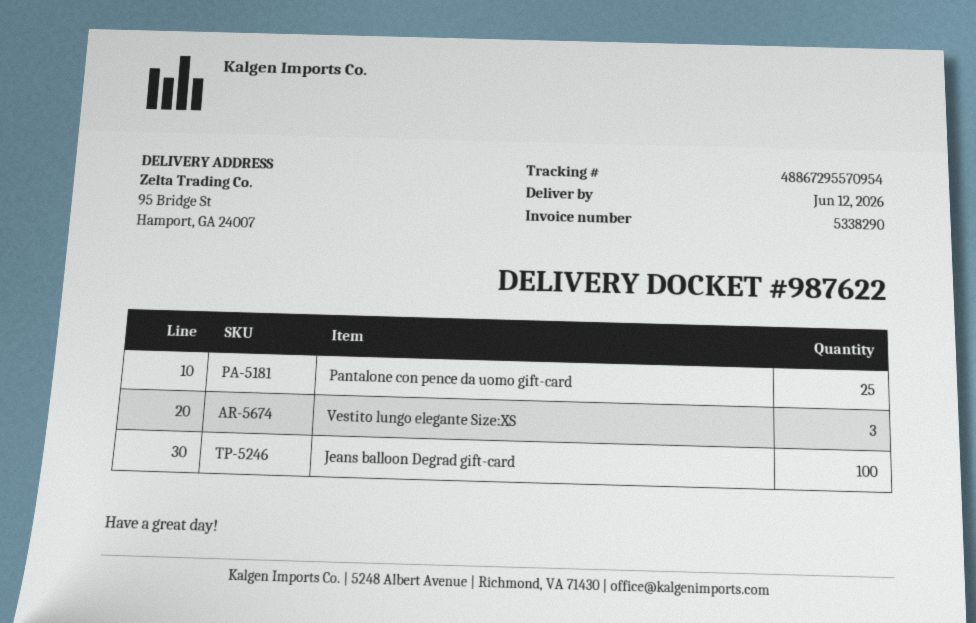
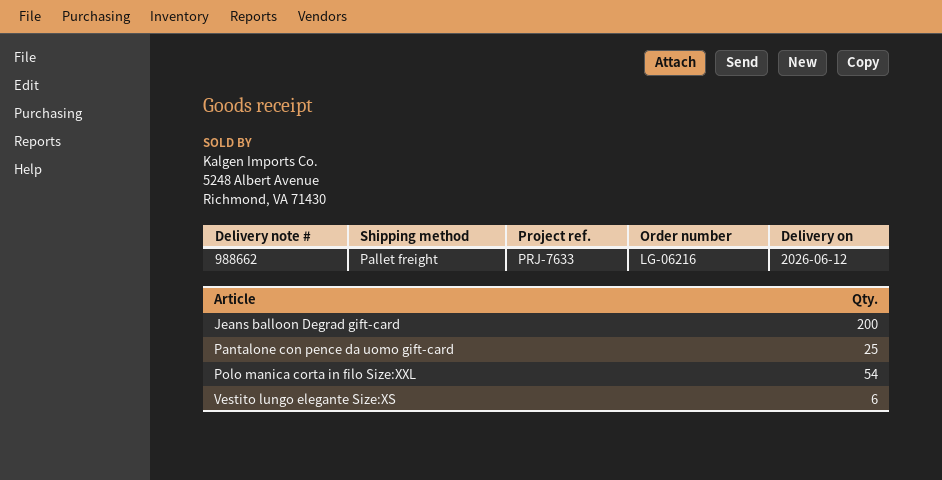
delivery note number: 987622 -> 988662
Vestito lungo elegante Size:XS: 3 -> 6
Jeans balloon Degrad gift-card: 100 -> 200
Polo manica corta in filo Size:XXL: none -> 54

